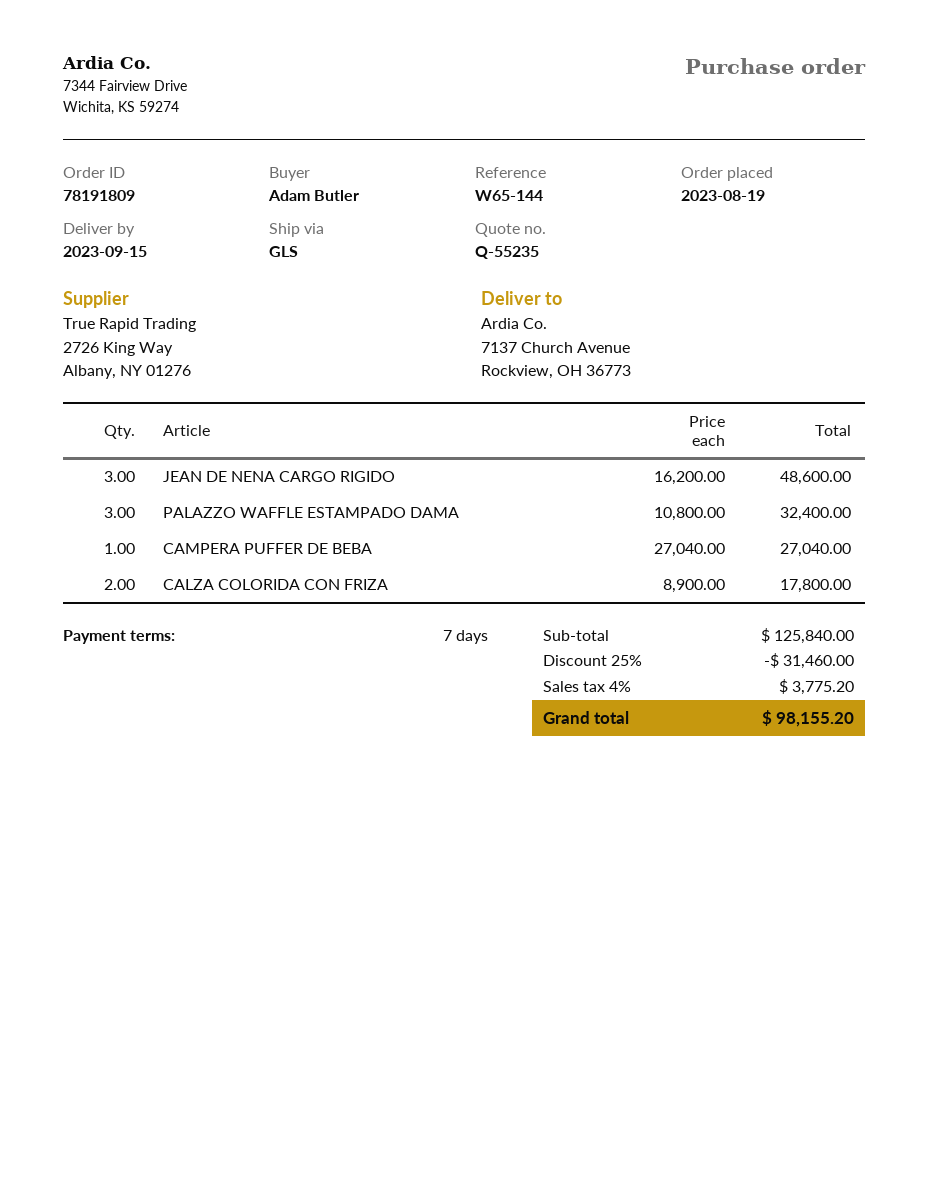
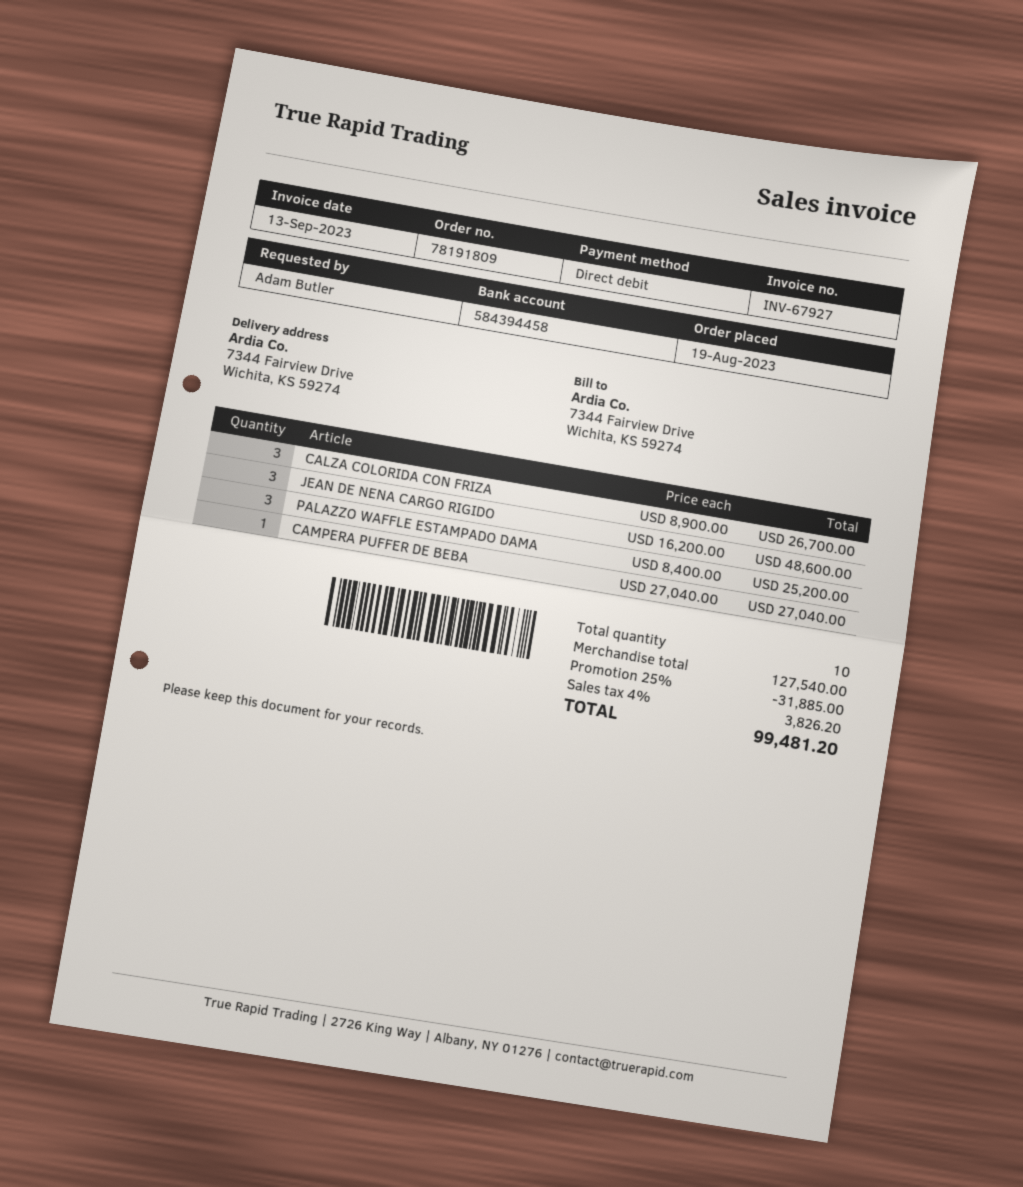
ship to: 7137 Church Avenue, Rockview, OH 36773 -> 7344 Fairview Drive, Wichita, KS 59274
PALAZZO WAFFLE ESTAMPADO DAMA: 3 x 10800.00 = 32400.00 -> 3 x 8400.00 = 25200.00
CALZA COLORIDA CON FRIZA: 2 x 8900.00 = 17800.00 -> 3 x 8900.00 = 26700.00
subtotal: 125840.00 -> 127540.00
discount: 25% = 31460.00 -> 25% = 31885.00
tax: 4% = 3775.20 -> 4% = 3826.20
total: 98155.20 -> 99481.20

